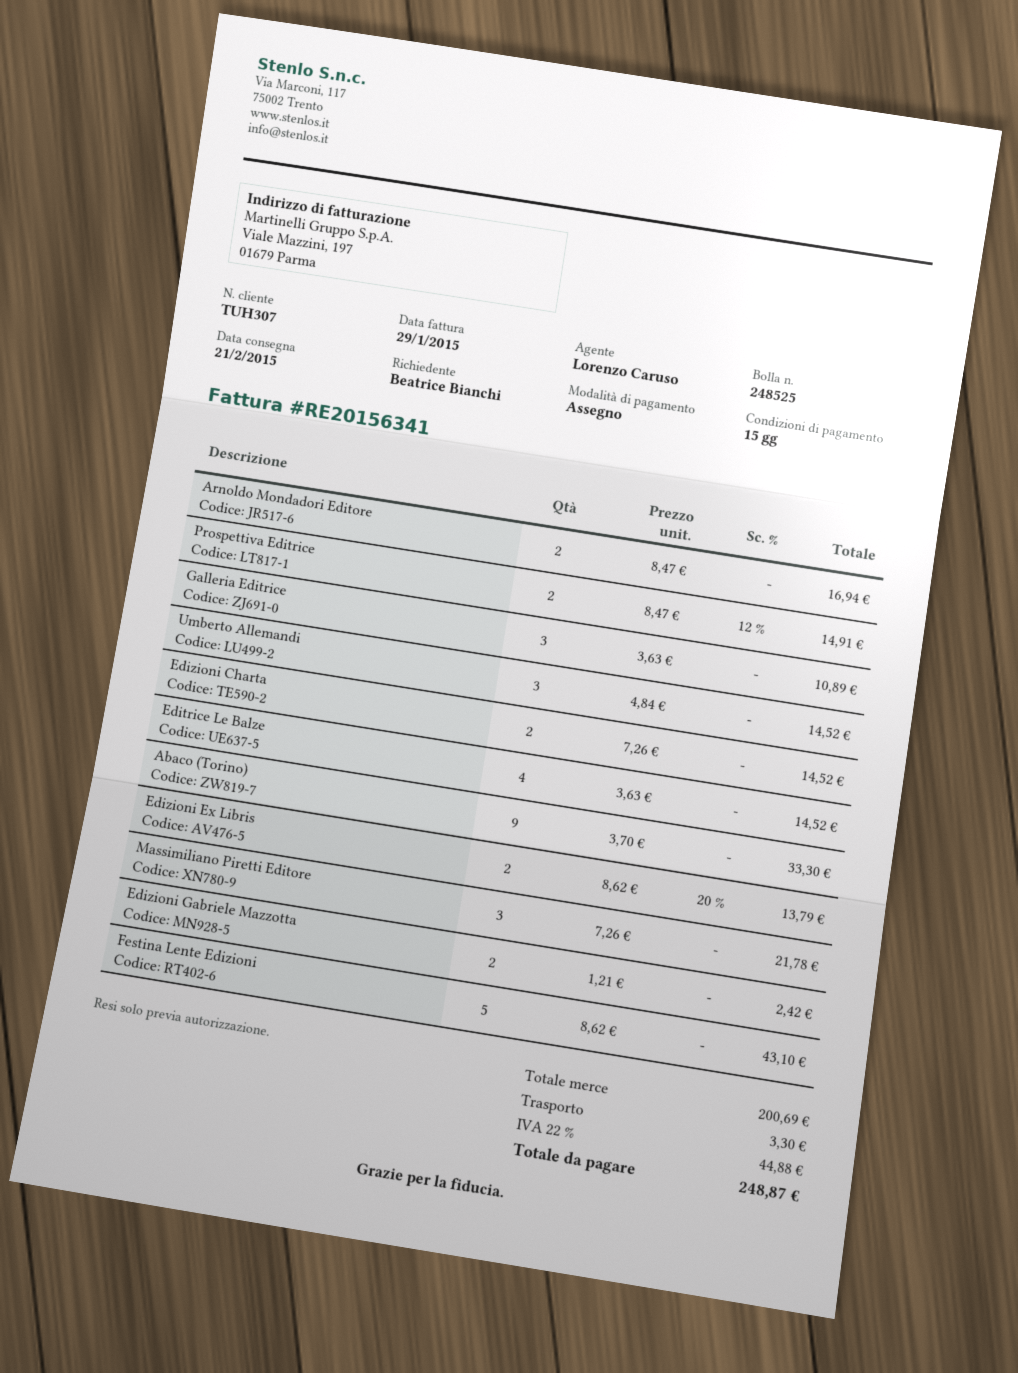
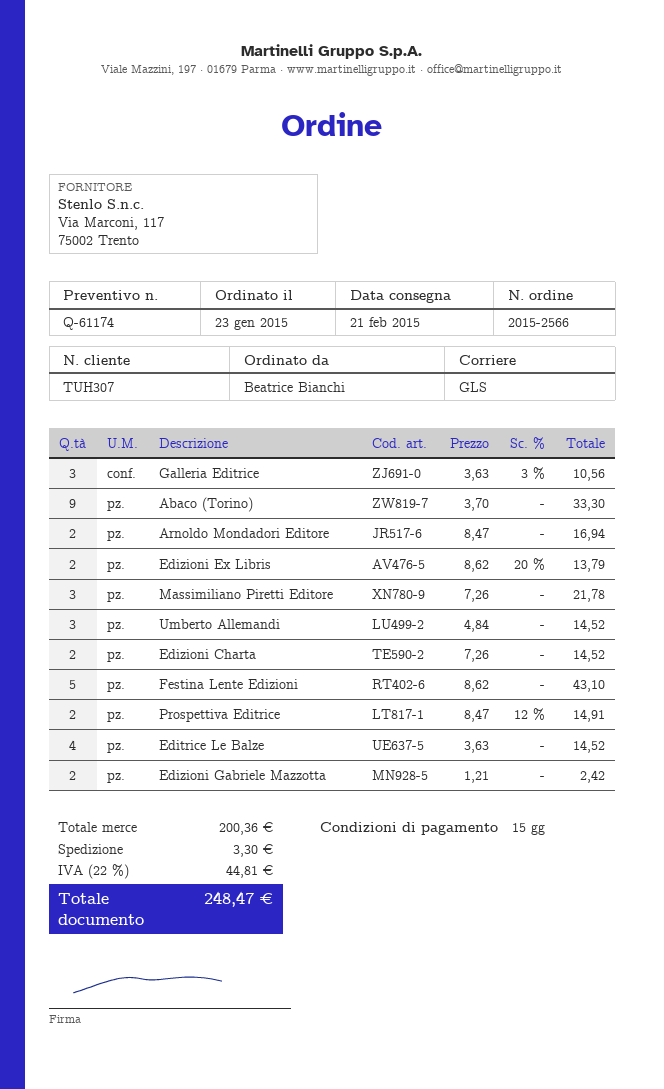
Galleria Editrice: 3 x 3.63 = 10.89 -> 3 x 3.63 - 3% = 10.56
subtotal: 200.69 -> 200.36
tax: 22% = 44.88 -> 22% = 44.81
total: 248.87 -> 248.47

